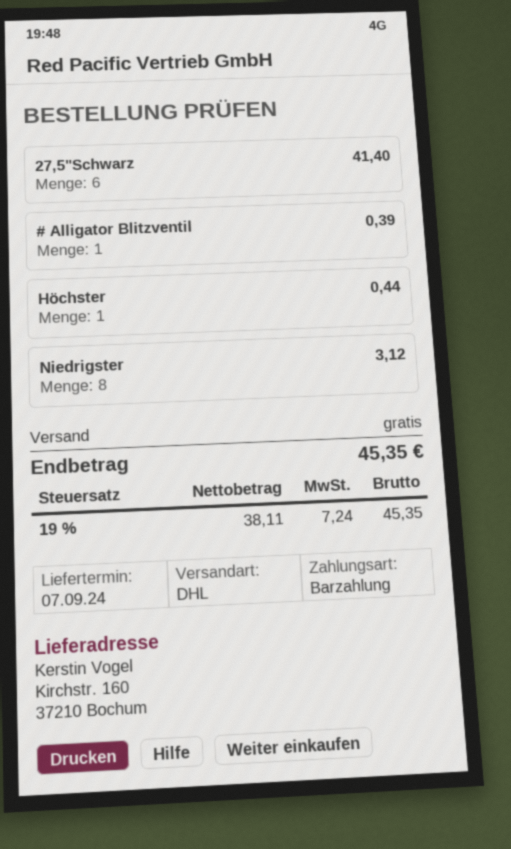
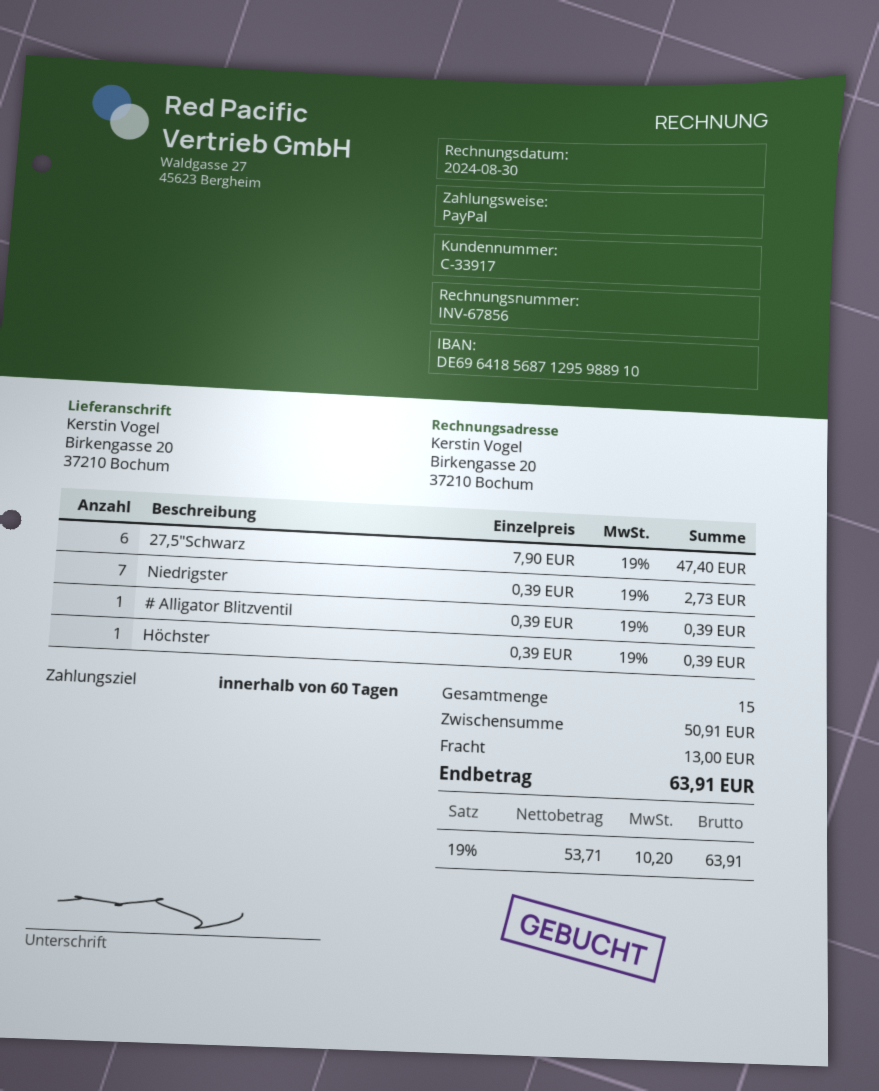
payment method: cash -> PayPal
ship to: Kirchstr. 160, 37210 Bochum -> Birkengasse 20, 37210 Bochum
27,5"Schwarz: 6 for 41.40 -> 6 for 47.40
Höchster: 1 for 0.44 -> 1 for 0.39
Niedrigster: 8 for 3.12 -> 7 for 2.73
shipping: 0.00 -> 13.00
net: 38.11 -> 53.71
tax: 19% = 7.24 -> 19% = 10.20
total: 45.35 -> 63.91

